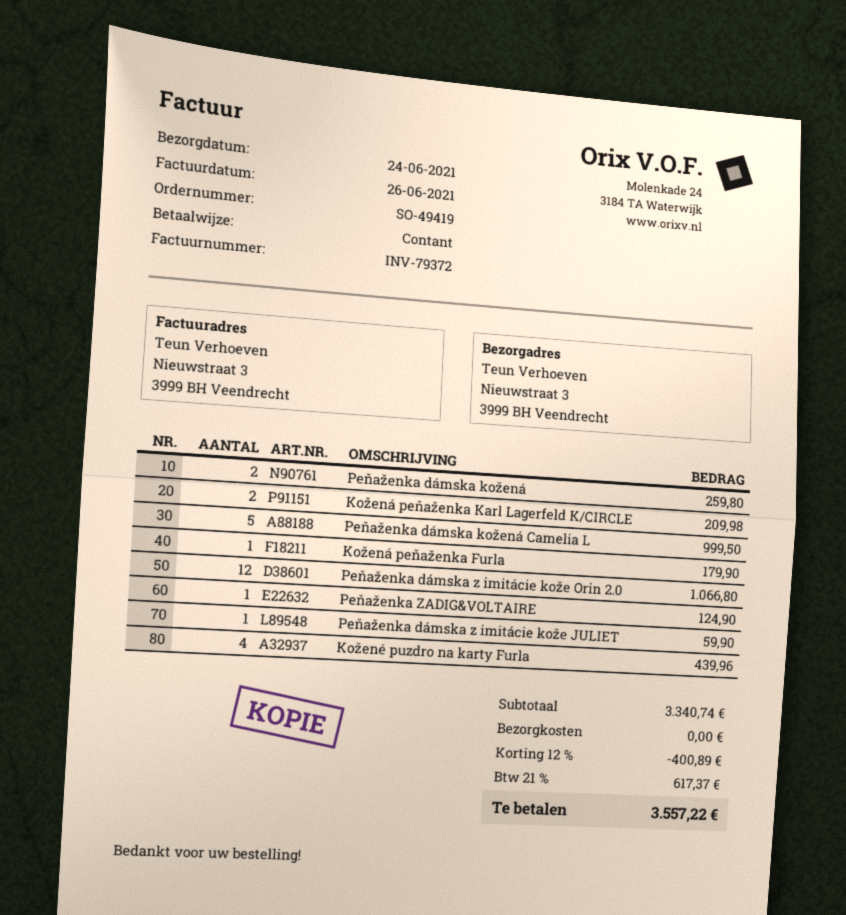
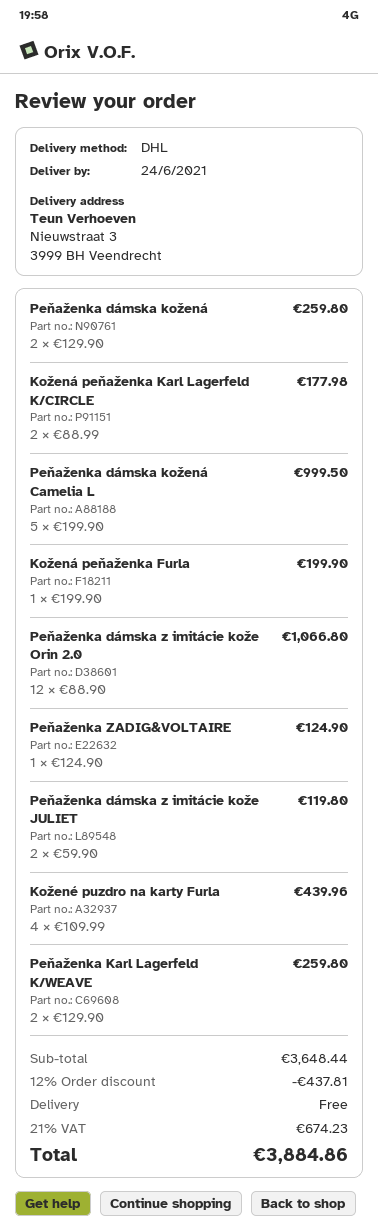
Kožená peňaženka Karl Lagerfeld K/CIRCLE: 2 for 209.98 -> 2 for 177.98
Kožená peňaženka Furla: 1 for 179.90 -> 1 for 199.90
Peňaženka dámska z imitácie kože JULIET: 1 for 59.90 -> 2 for 119.80
Peňaženka Karl Lagerfeld K/WEAVE: none -> 2 for 259.80
subtotal: 3340.74 -> 3648.44
discount: 12% = 400.89 -> 12% = 437.81
tax: 21% = 617.37 -> 21% = 674.23
total: 3557.22 -> 3884.86

